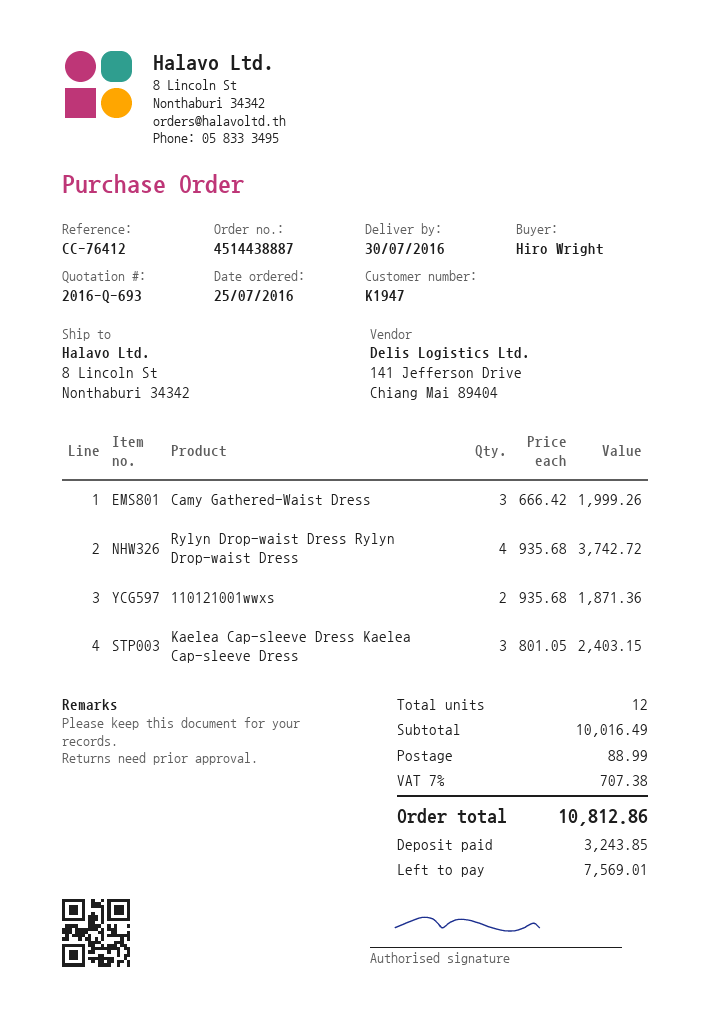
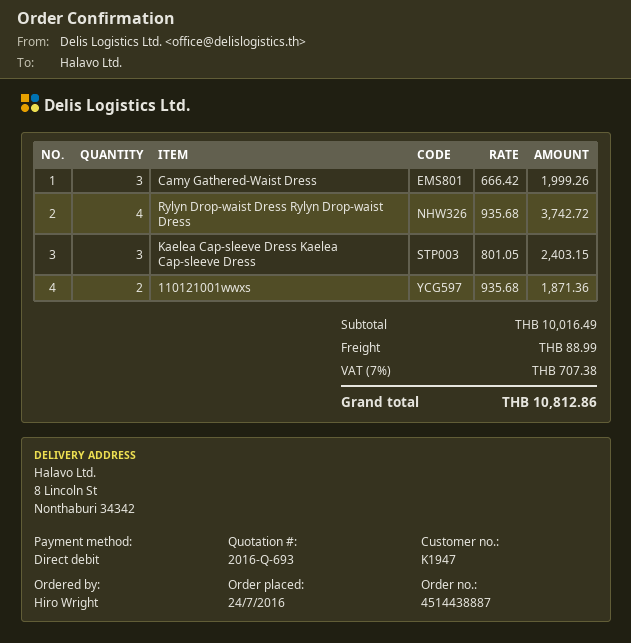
order date: 2016-07-25 -> 2016-07-24

